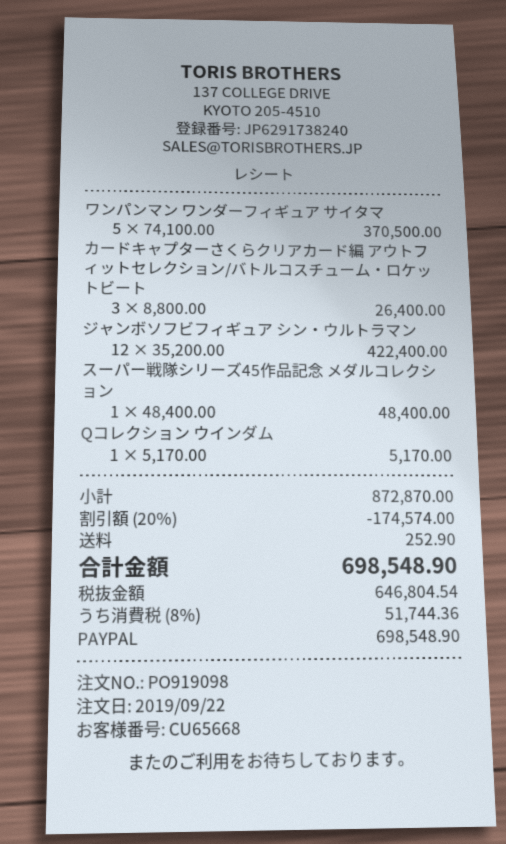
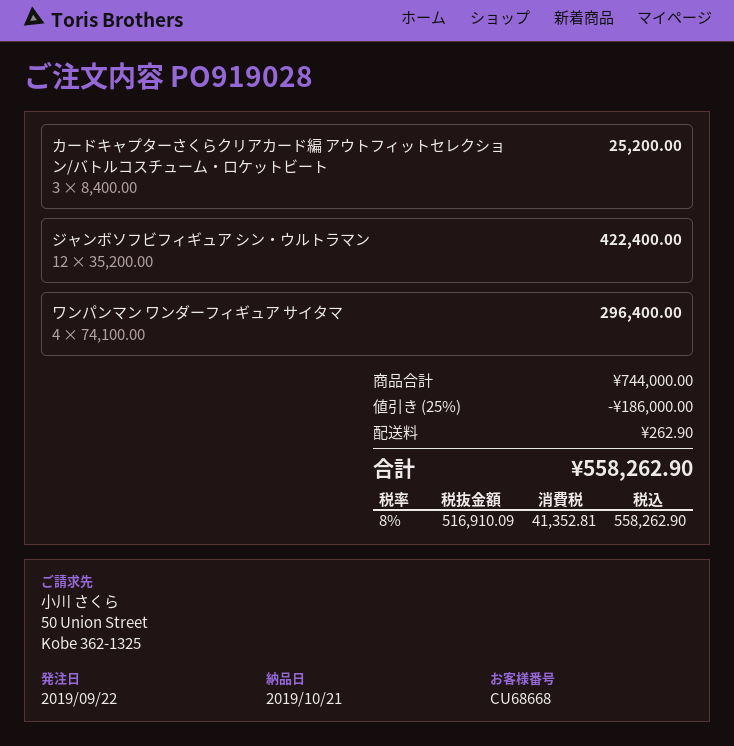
order number: PO919098 -> PO919028
customer number: CU65668 -> CU68668
ワンパンマン ワンダーフィギュア サイタマ: 5 x 74100.00 = 370500.00 -> 4 x 74100.00 = 296400.00
カードキャプターさくらクリアカード編 アウトフィットセレクション/バトルコスチューム・ロケットビート: 3 x 8800.00 = 26400.00 -> 3 x 8400.00 = 25200.00
スーパー戦隊シリーズ45作品記念 メダルコレクション: 1 x 48400.00 = 48400.00 -> none
Qコレクション ウインダム: 1 x 5170.00 = 5170.00 -> none
subtotal: 872870.00 -> 744000.00
discount: 20% = 174574.00 -> 25% = 186000.00
shipping: 252.90 -> 262.90
net: 646804.54 -> 516910.09
tax: 8% = 51744.36 -> 8% = 41352.81
total: 698548.90 -> 558262.90

